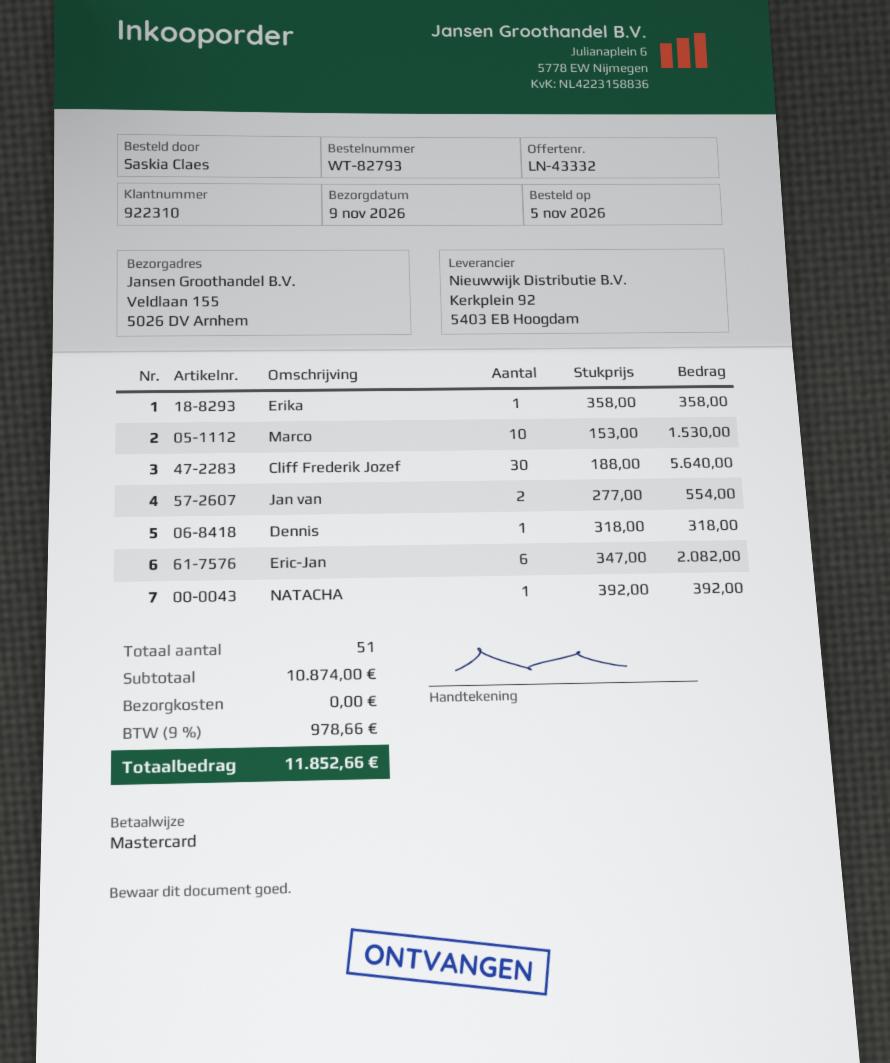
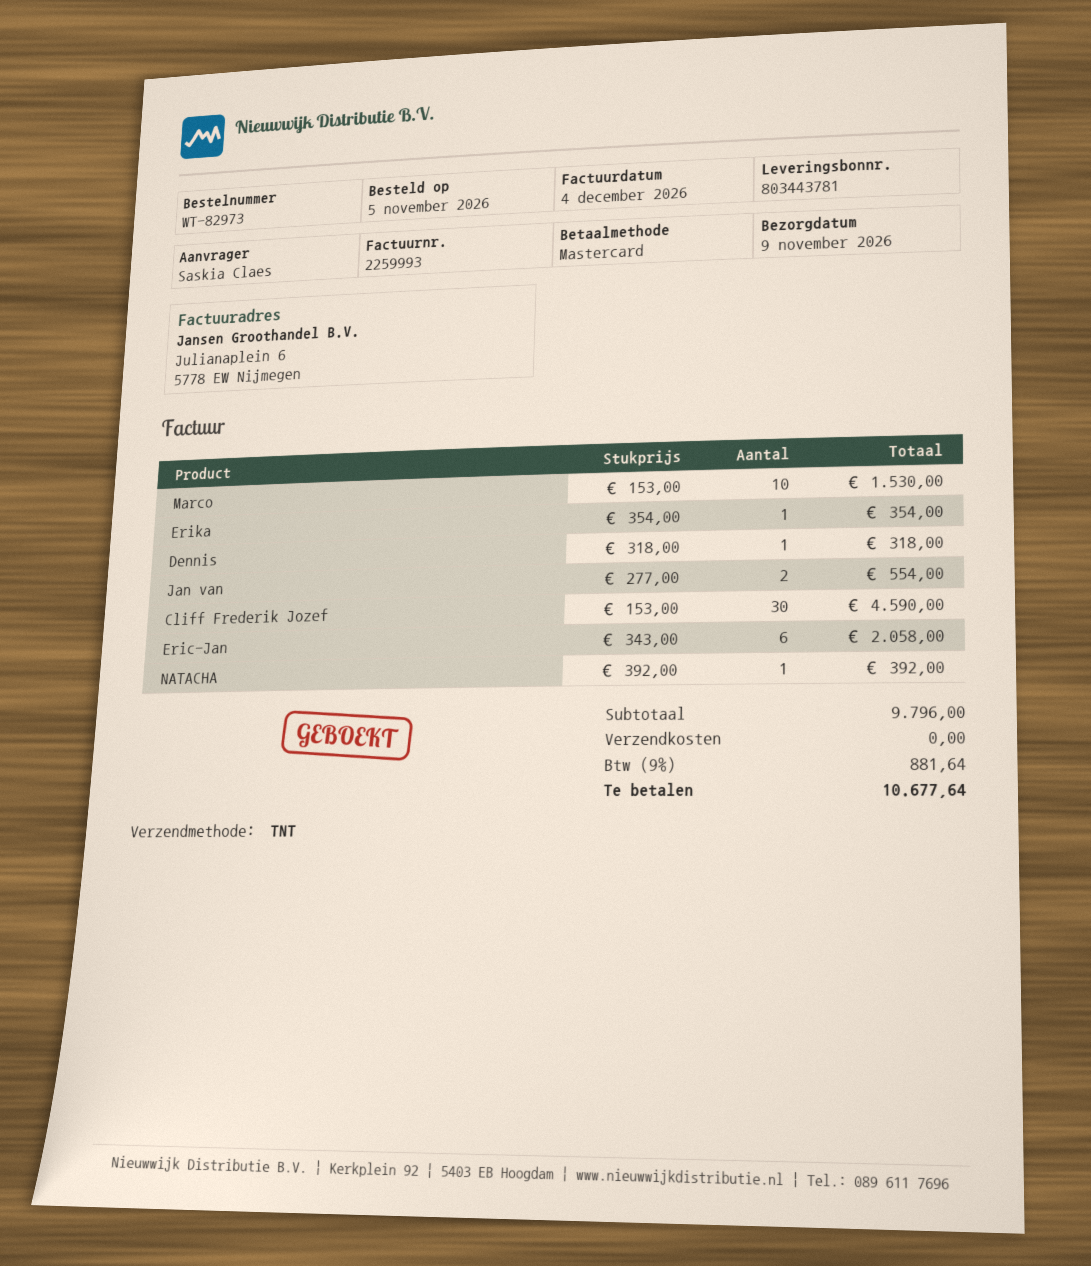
order number: WT-82793 -> WT-82973
Erika: 1 x 358.00 = 358.00 -> 1 x 354.00 = 354.00
Cliff Frederik Jozef: 30 x 188.00 = 5640.00 -> 30 x 153.00 = 4590.00
Eric-Jan: 6 x 347.00 = 2082.00 -> 6 x 343.00 = 2058.00
subtotal: 10874.00 -> 9796.00
tax: 9% = 978.66 -> 9% = 881.64
total: 11852.66 -> 10677.64

